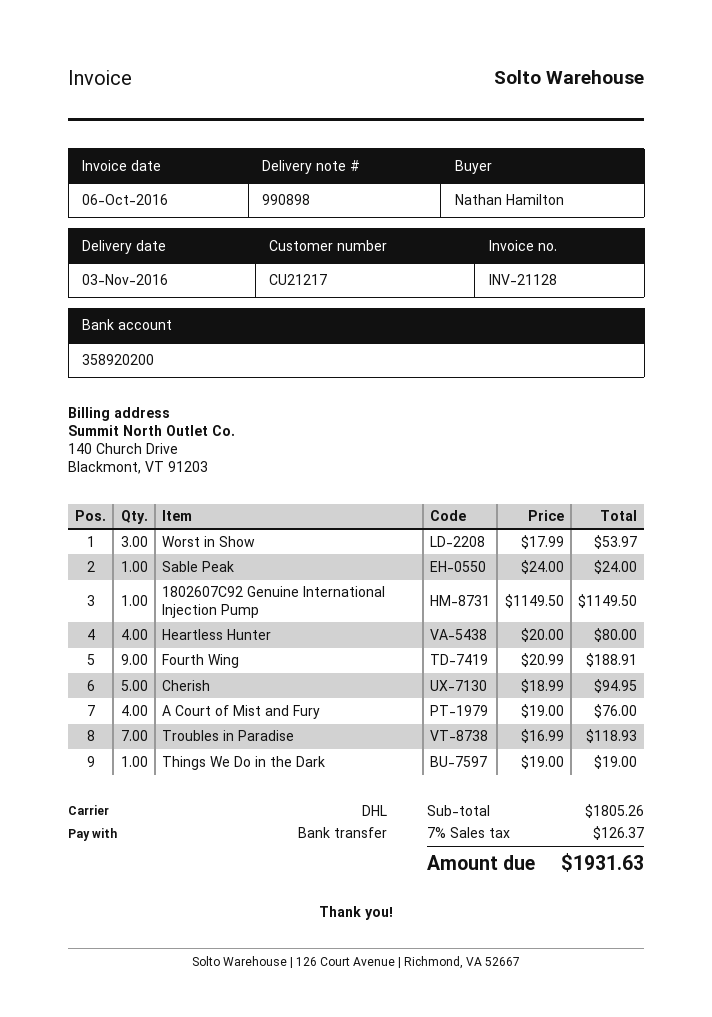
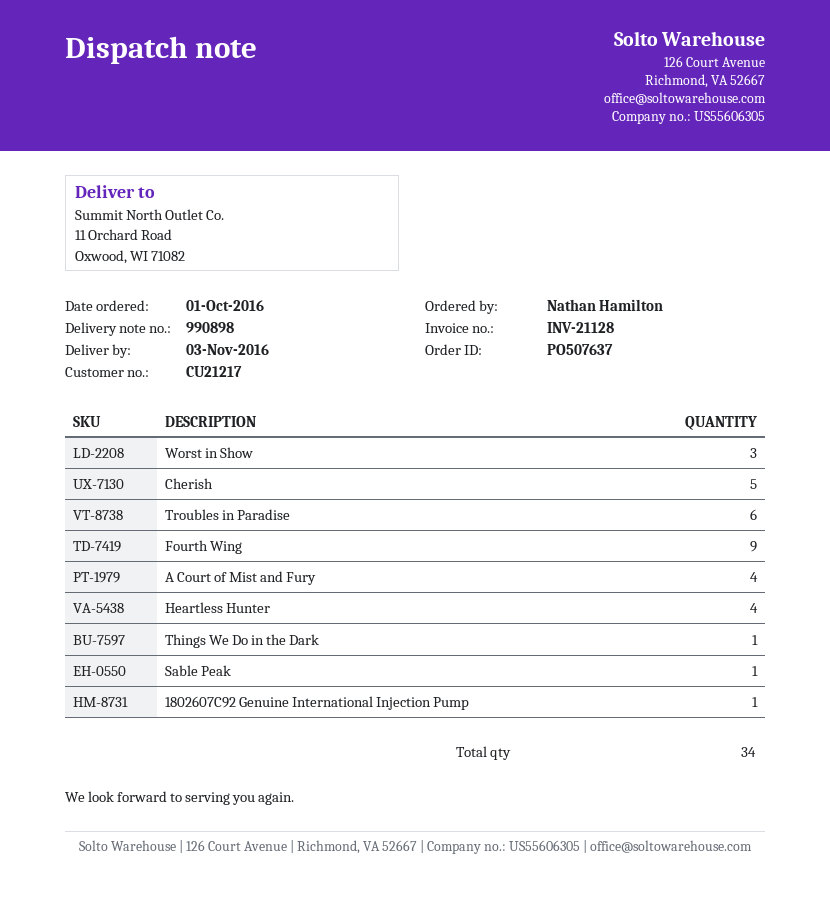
Troubles in Paradise: 7 -> 6

